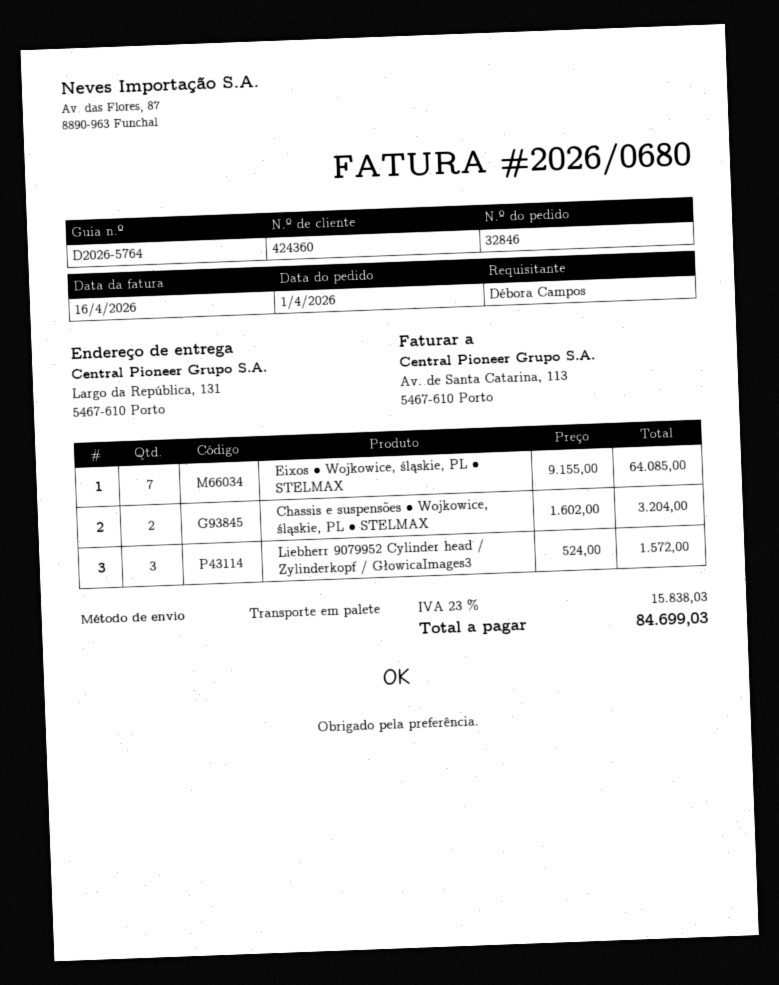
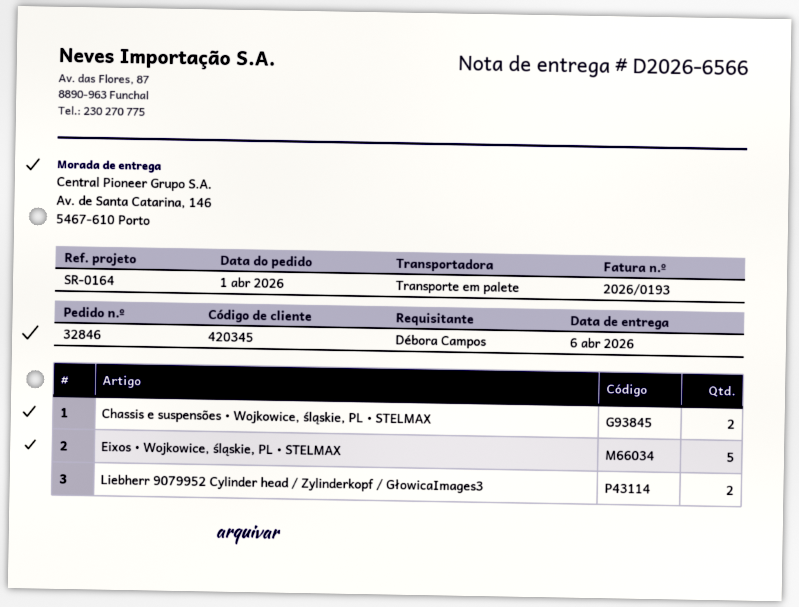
delivery note number: D2026-5764 -> D2026-6566
invoice number: 2026/0680 -> 2026/0193
customer number: 424360 -> 420345
ship to: Largo da República, 131, 5467-610 Porto -> Av. de Santa Catarina, 146, 5467-610 Porto
Eixos • Wojkowice, śląskie, PL • STELMAX: 7 -> 5
Liebherr 9079952 Cylinder head / Zylinderkopf / GłowicaImages3: 3 -> 2

